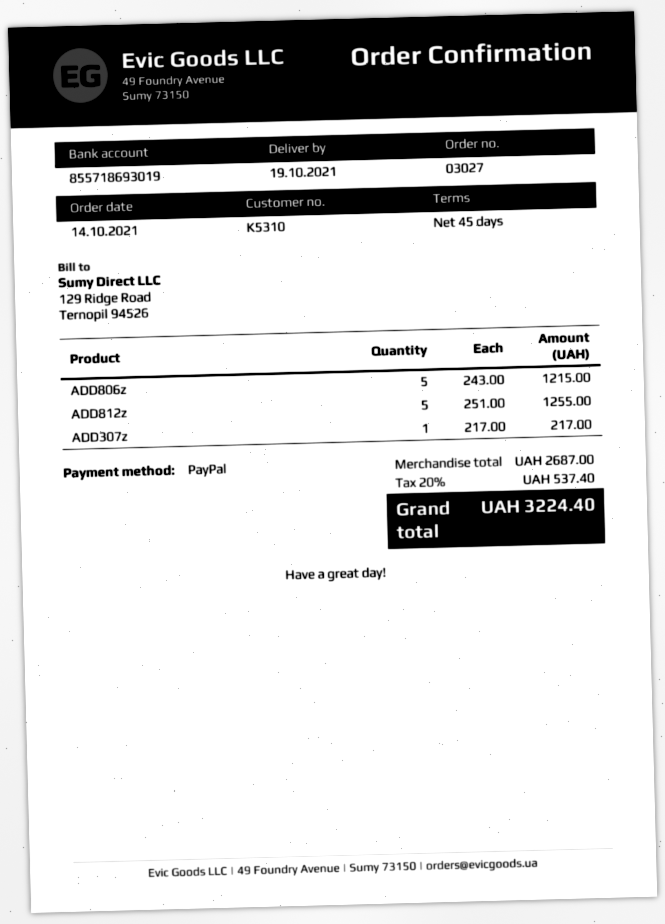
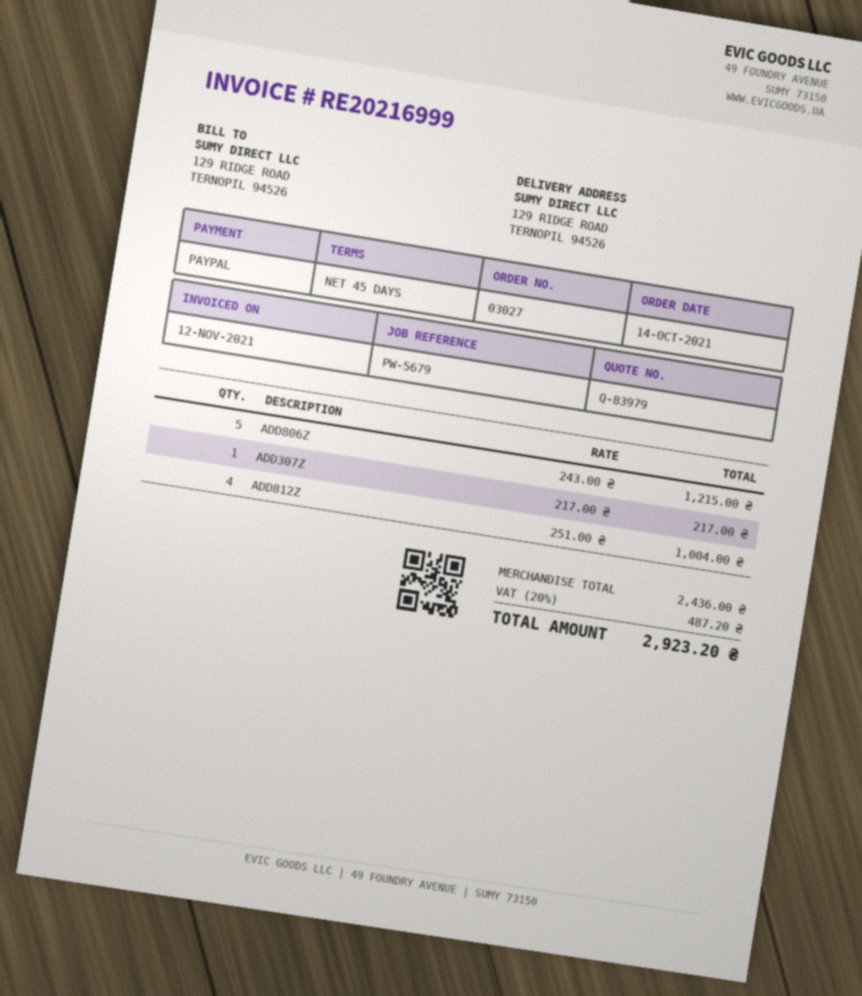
ADD812z: 5 x 251.00 = 1255.00 -> 4 x 251.00 = 1004.00
subtotal: 2687.00 -> 2436.00
tax: 20% = 537.40 -> 20% = 487.20
total: 3224.40 -> 2923.20

